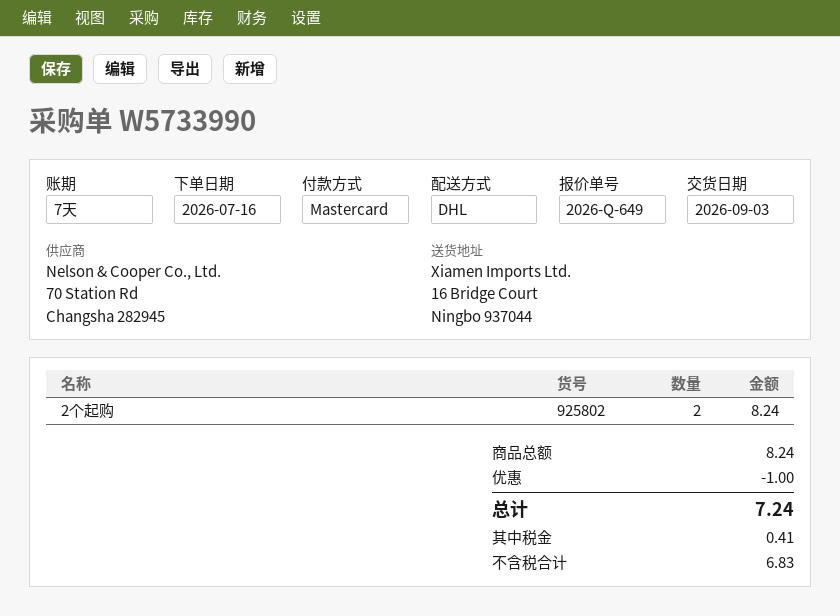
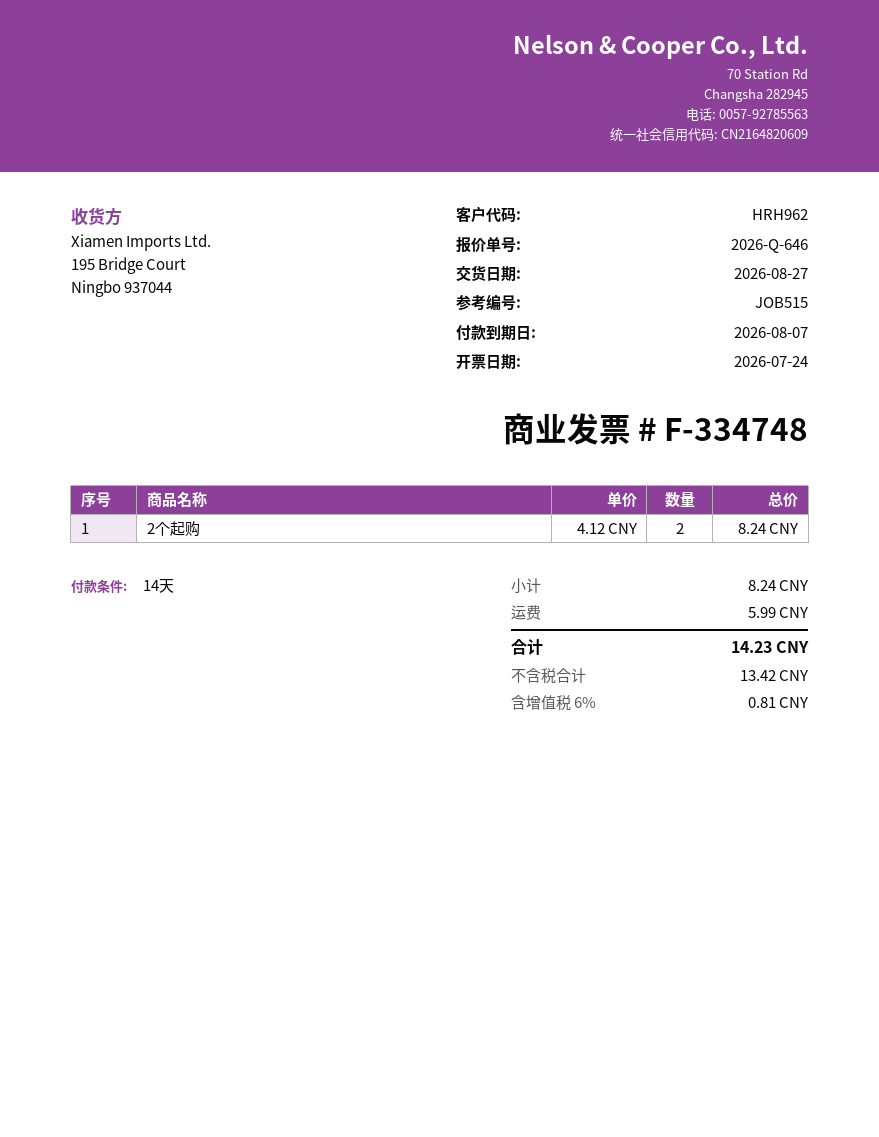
quote number: 2026-Q-649 -> 2026-Q-646
delivery date: 2026-09-03 -> 2026-08-27
payment terms: 7 days -> 14 days
ship to: 16 Bridge Court, Ningbo 937044 -> 195 Bridge Court, Ningbo 937044
discount: 1.00 -> none
shipping: none -> 5.99
net: 6.83 -> 13.42
tax: 0.41 -> 0.81
total: 7.24 -> 14.23

